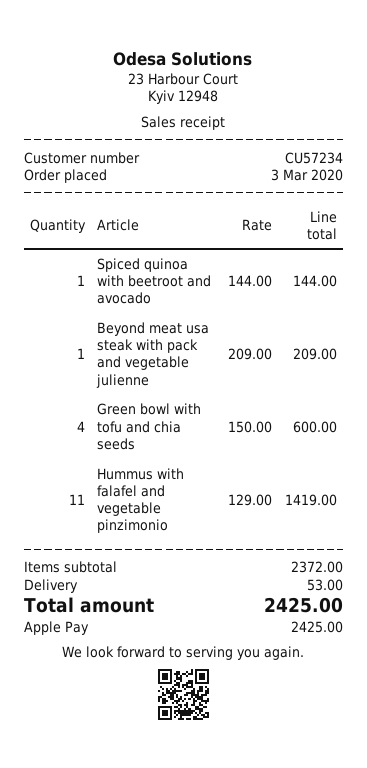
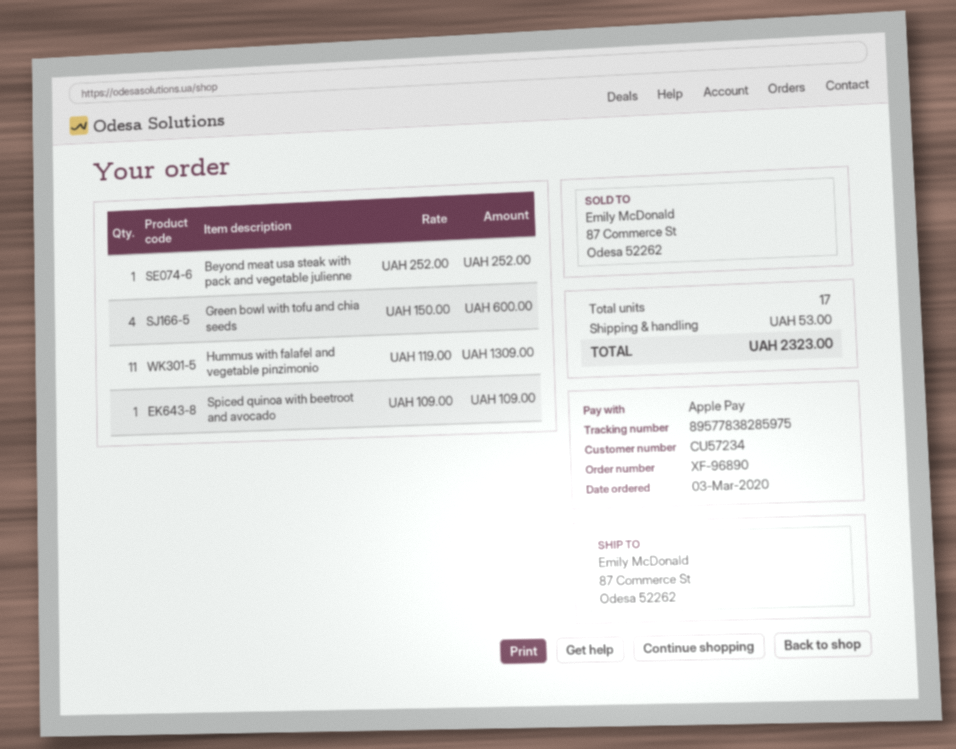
Spiced quinoa with beetroot and avocado: 1 x 144.00 = 144.00 -> 1 x 109.00 = 109.00
Beyond meat usa steak with pack and vegetable julienne: 1 x 209.00 = 209.00 -> 1 x 252.00 = 252.00
Hummus with falafel and vegetable pinzimonio: 11 x 129.00 = 1419.00 -> 11 x 119.00 = 1309.00
total: 2425.00 -> 2323.00

